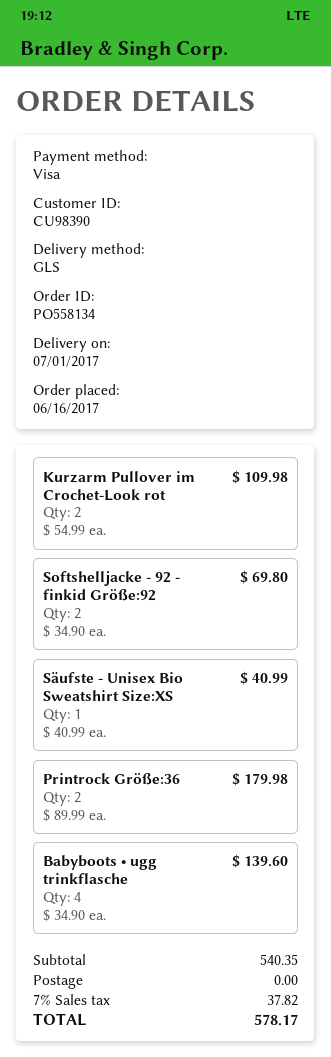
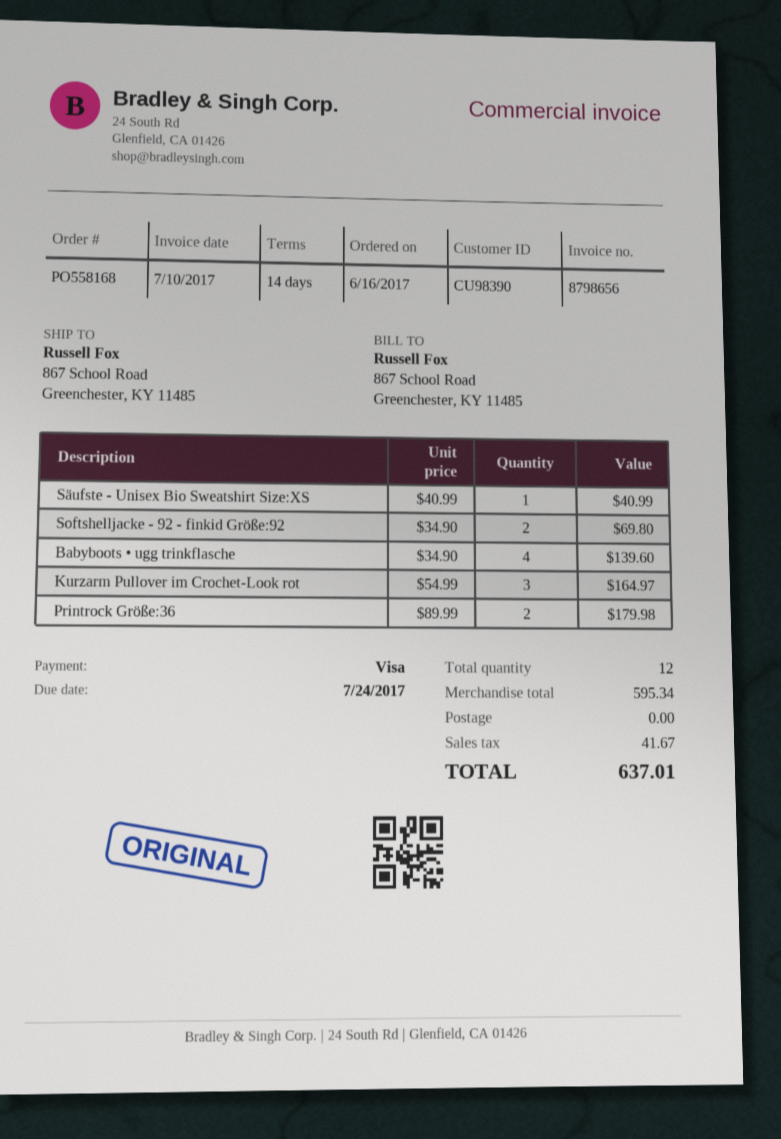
order number: PO558134 -> PO558168
Kurzarm Pullover im Crochet-Look rot: 2 x 54.99 = 109.98 -> 3 x 54.99 = 164.97
subtotal: 540.35 -> 595.34
tax: 37.82 -> 41.67
total: 578.17 -> 637.01

